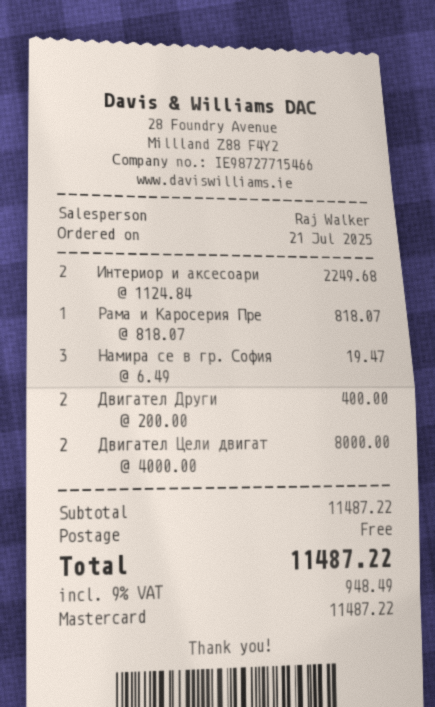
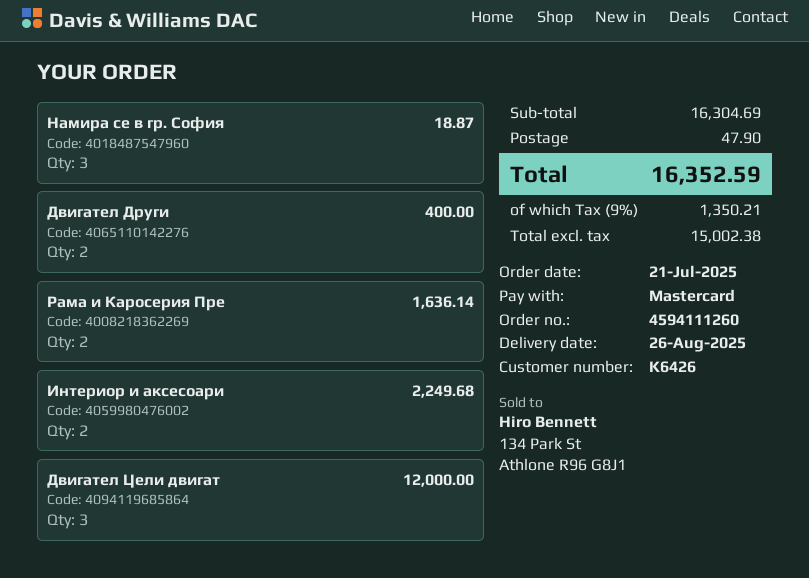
Рама и Каросерия Пре: 1 for 818.07 -> 2 for 1636.14
Намира се в гр. София: 3 for 19.47 -> 3 for 18.87
Двигател Цели двигат: 2 for 8000.00 -> 3 for 12000.00
subtotal: 11487.22 -> 16304.69
shipping: 0.00 -> 47.90
tax: 9% = 948.49 -> 9% = 1350.21
total: 11487.22 -> 16352.59

